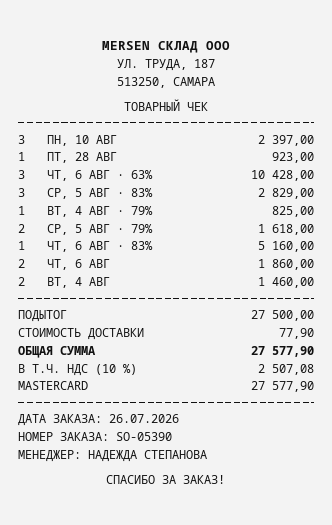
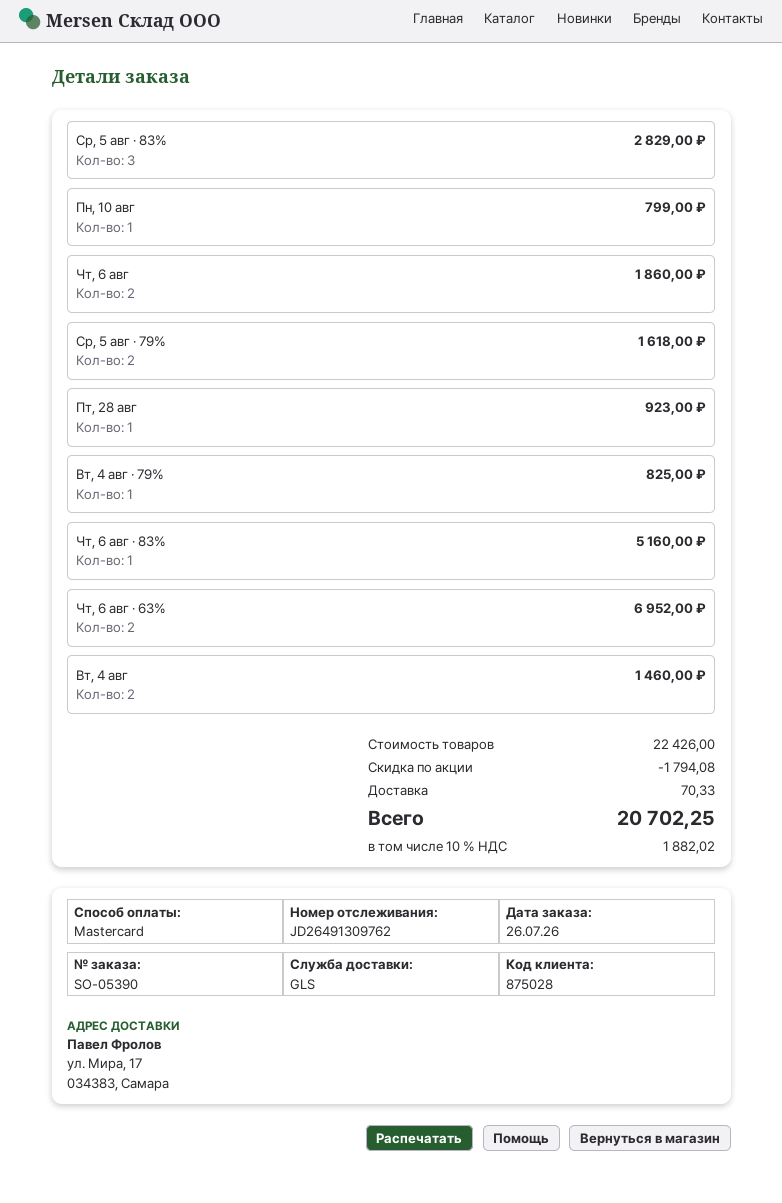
ПН, 10 АВГ: 3 for 2397.00 -> 1 for 799.00
ЧТ, 6 АВГ · 63%: 3 for 10428.00 -> 2 for 6952.00
subtotal: 27500.00 -> 22426.00
discount: none -> 1794.08
shipping: 77.90 -> 70.33
tax: 10% = 2507.08 -> 10% = 1882.02
total: 27577.90 -> 20702.25

